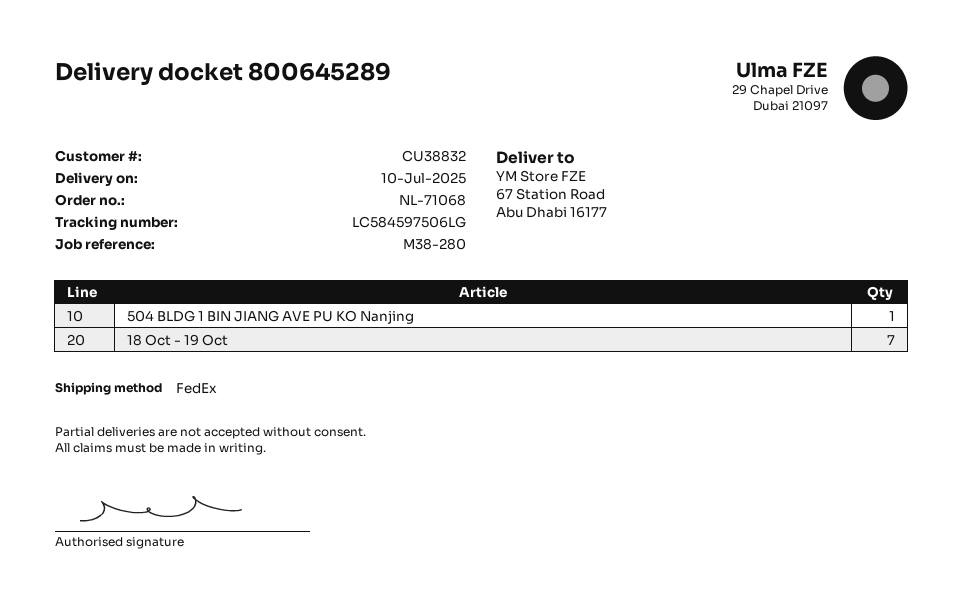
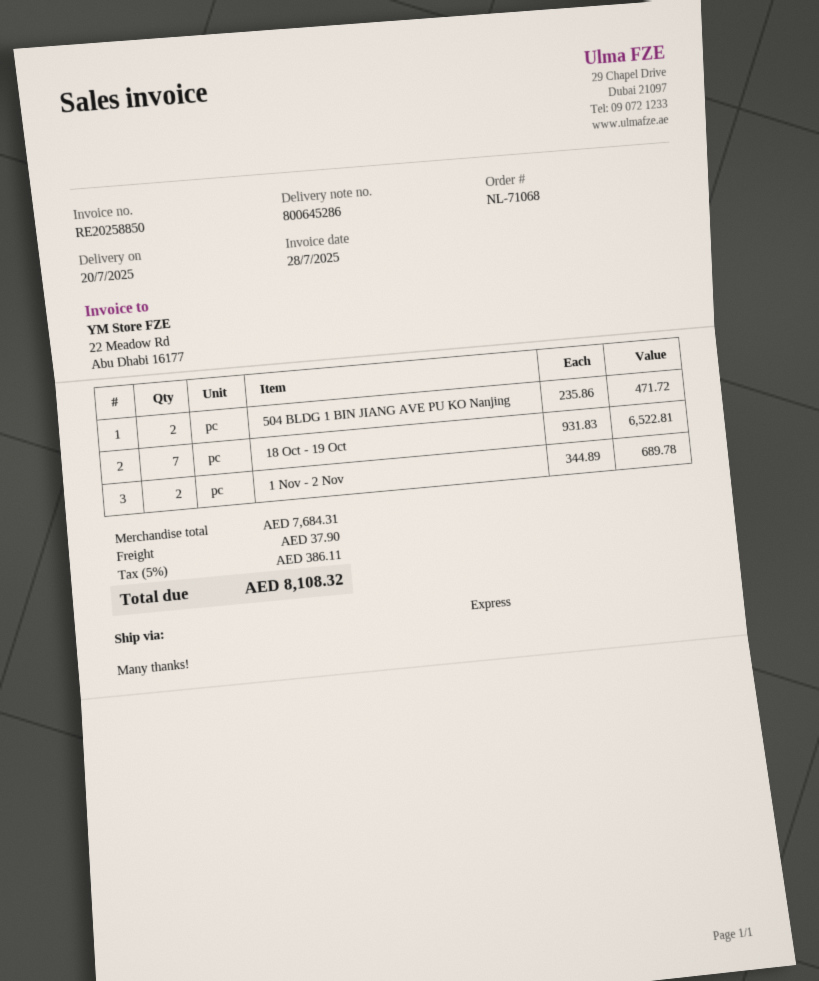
delivery note number: 800645289 -> 800645286
delivery date: 2025-07-10 -> 2025-07-20
shipping method: FedEx -> express
504 BLDG 1 BIN JIANG AVE PU KO Nanjing: 1 -> 2
1 Nov - 2 Nov: none -> 2

